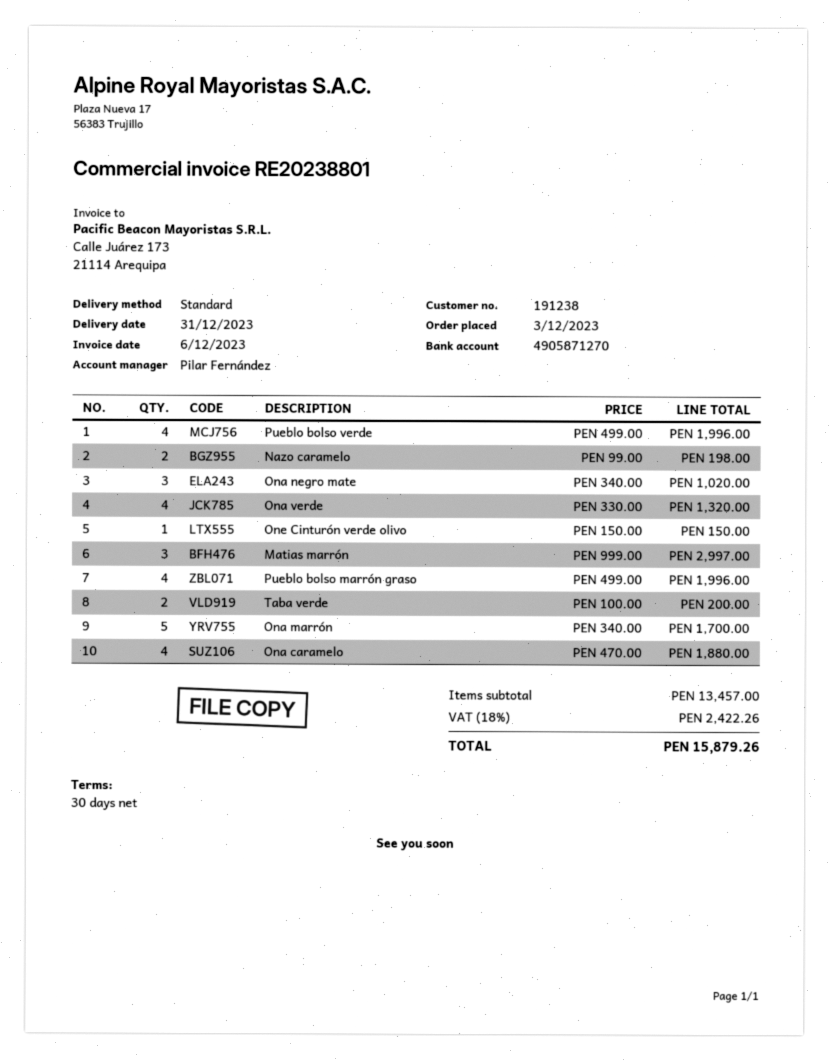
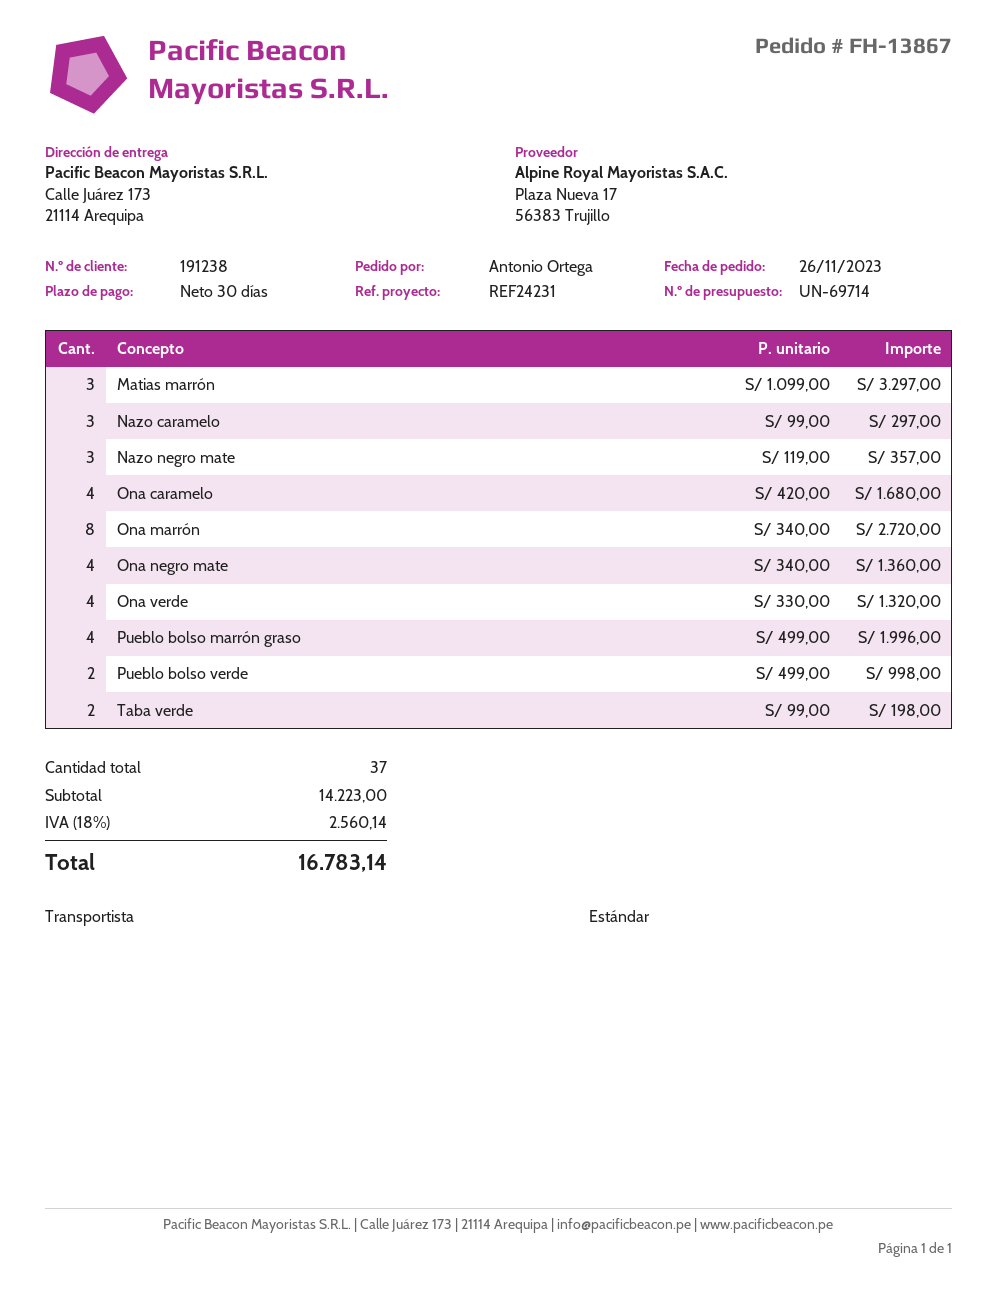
order date: 2023-12-03 -> 2023-11-26
Pueblo bolso verde: 4 x 499.00 = 1996.00 -> 2 x 499.00 = 998.00
Nazo caramelo: 2 x 99.00 = 198.00 -> 3 x 99.00 = 297.00
Ona negro mate: 3 x 340.00 = 1020.00 -> 4 x 340.00 = 1360.00
One Cinturón verde olivo: 1 x 150.00 = 150.00 -> none
Matias marrón: 3 x 999.00 = 2997.00 -> 3 x 1099.00 = 3297.00
Taba verde: 2 x 100.00 = 200.00 -> 2 x 99.00 = 198.00
Ona marrón: 5 x 340.00 = 1700.00 -> 8 x 340.00 = 2720.00
Ona caramelo: 4 x 470.00 = 1880.00 -> 4 x 420.00 = 1680.00
Nazo negro mate: none -> 3 x 119.00 = 357.00
subtotal: 13457.00 -> 14223.00
tax: 18% = 2422.26 -> 18% = 2560.14
total: 15879.26 -> 16783.14

